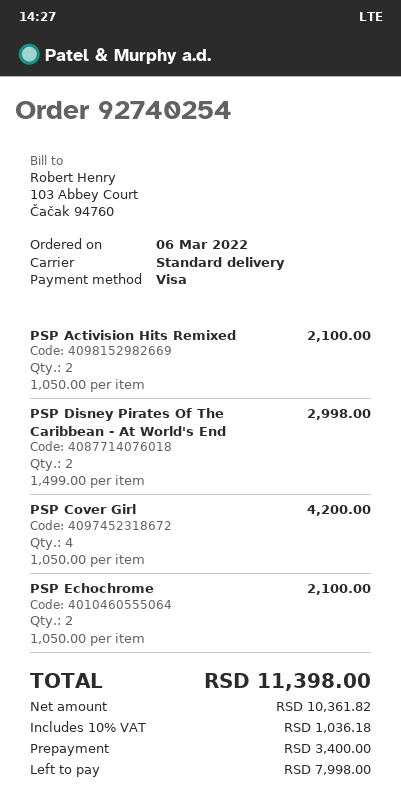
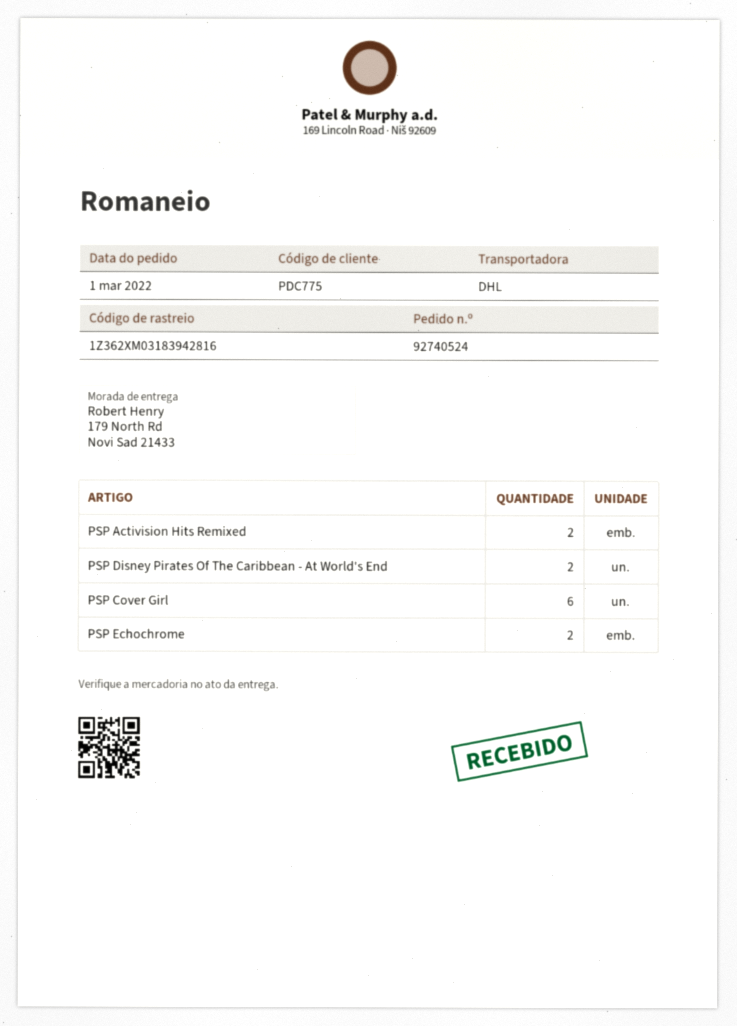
order number: 92740254 -> 92740524
order date: 2022-03-06 -> 2022-03-01
shipping method: standard -> DHL
PSP Cover Girl: 4 -> 6

